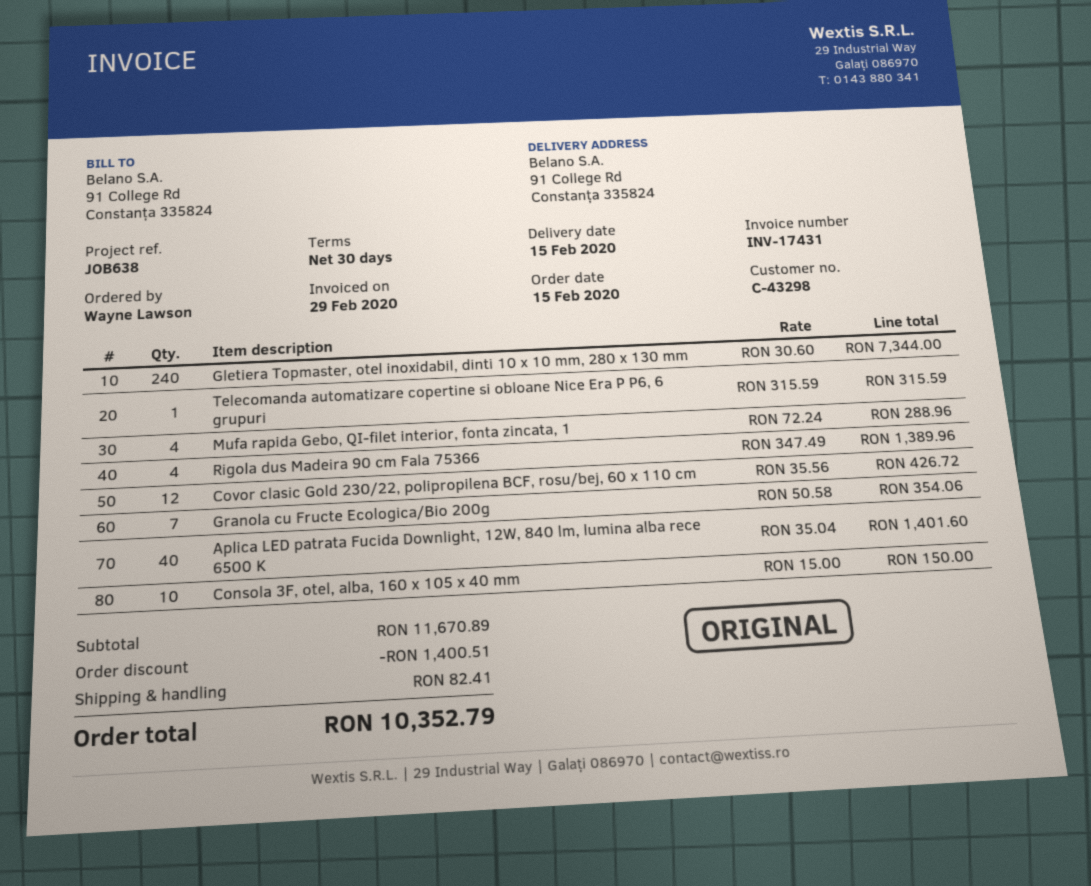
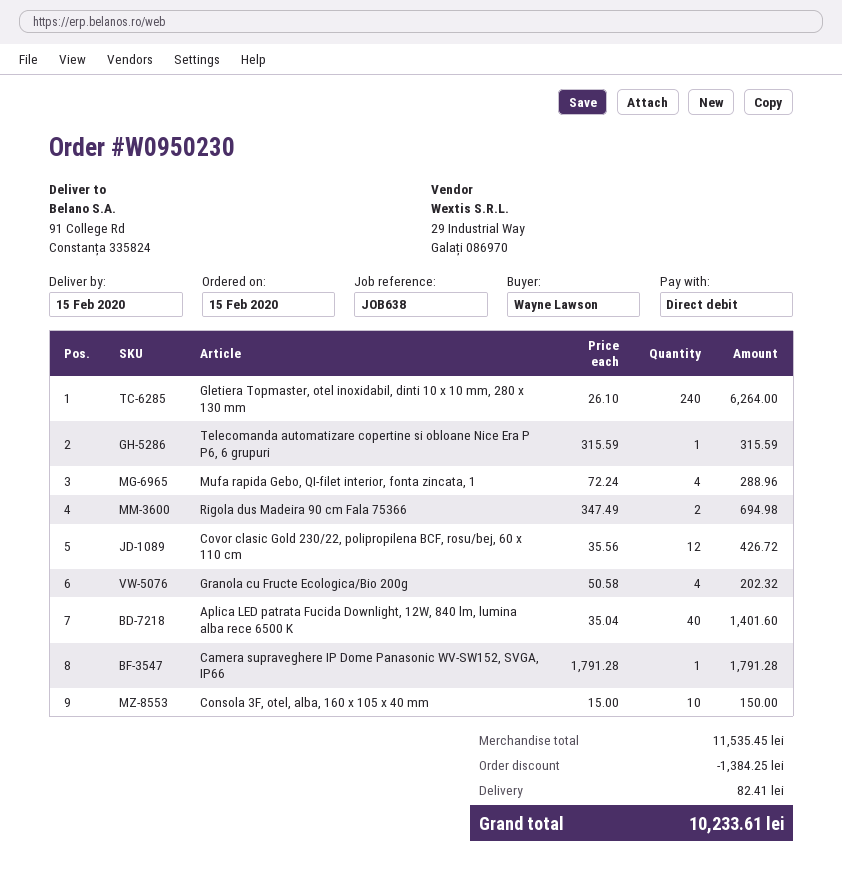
Gletiera Topmaster, otel inoxidabil, dinti 10 x 10 mm, 280 x 130 mm: 240 x 30.60 = 7344.00 -> 240 x 26.10 = 6264.00
Rigola dus Madeira 90 cm Fala 75366: 4 x 347.49 = 1389.96 -> 2 x 347.49 = 694.98
Granola cu Fructe Ecologica/Bio 200g: 7 x 50.58 = 354.06 -> 4 x 50.58 = 202.32
Camera supraveghere IP Dome Panasonic WV-SW152, SVGA, IP66: none -> 1 x 1791.28 = 1791.28
subtotal: 11670.89 -> 11535.45
discount: 1400.51 -> 1384.25
total: 10352.79 -> 10233.61

